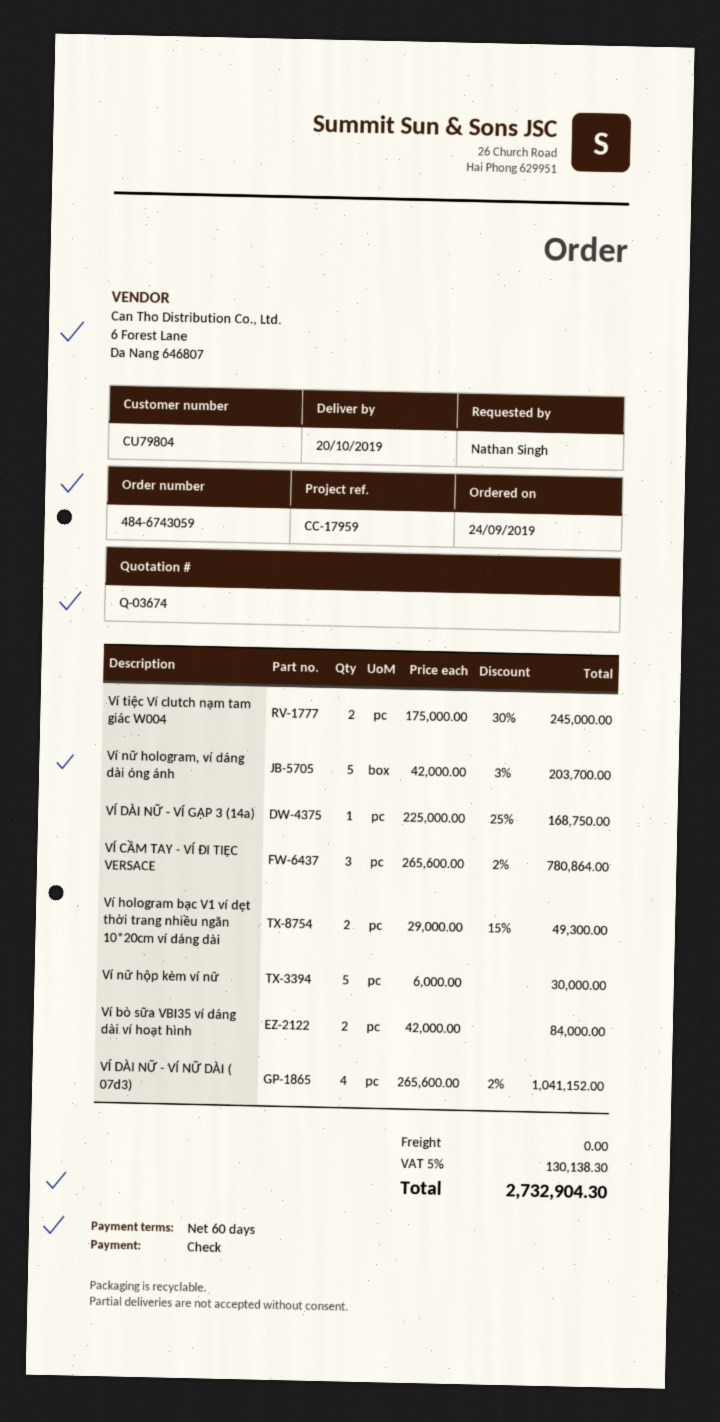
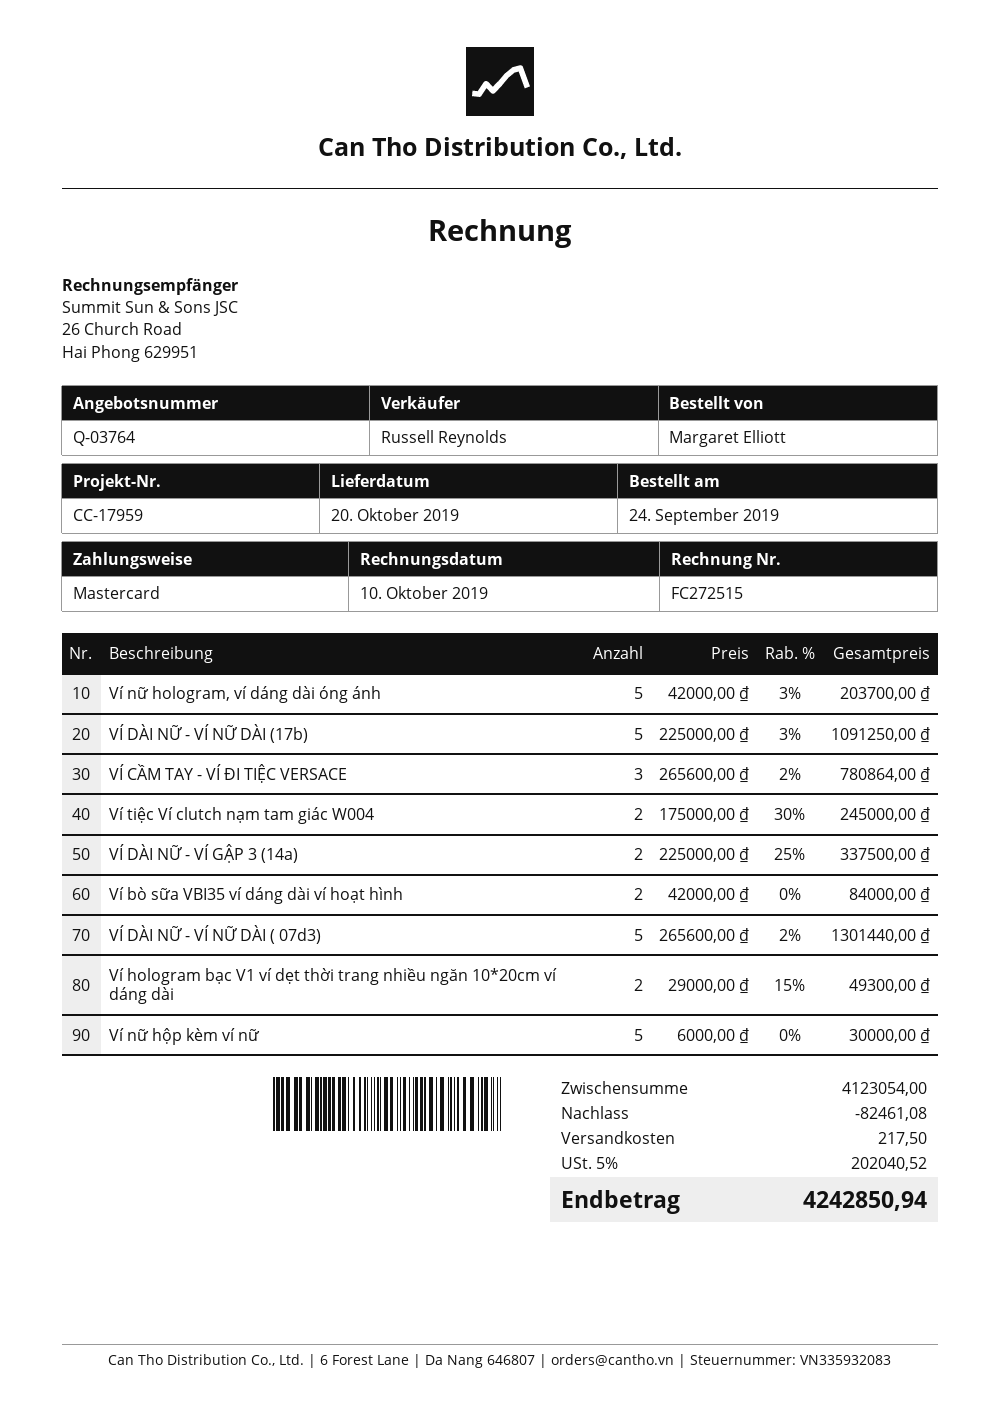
quote number: Q-03674 -> Q-03764
ordered by: Nathan Singh -> Margaret Elliott
payment method: cheque -> Mastercard
VÍ DÀI NỮ - VÍ GẬP 3 (14a): 1 x 225000.00 - 25% = 168750.00 -> 2 x 225000.00 - 25% = 337500.00
VÍ DÀI NỮ - VÍ NỮ DÀI ( 07d3): 4 x 265600.00 - 2% = 1041152.00 -> 5 x 265600.00 - 2% = 1301440.00
VÍ DÀI NỮ - VÍ NỮ DÀI (17b): none -> 5 x 225000.00 - 3% = 1091250.00
discount: none -> 82461.08
shipping: 0.00 -> 217.50
tax: 5% = 130138.30 -> 5% = 202040.52
total: 2732904.30 -> 4242850.94

